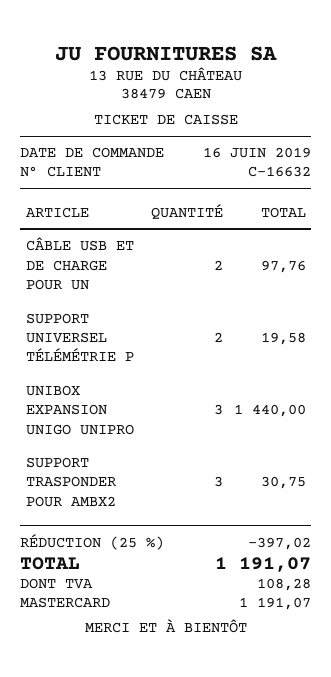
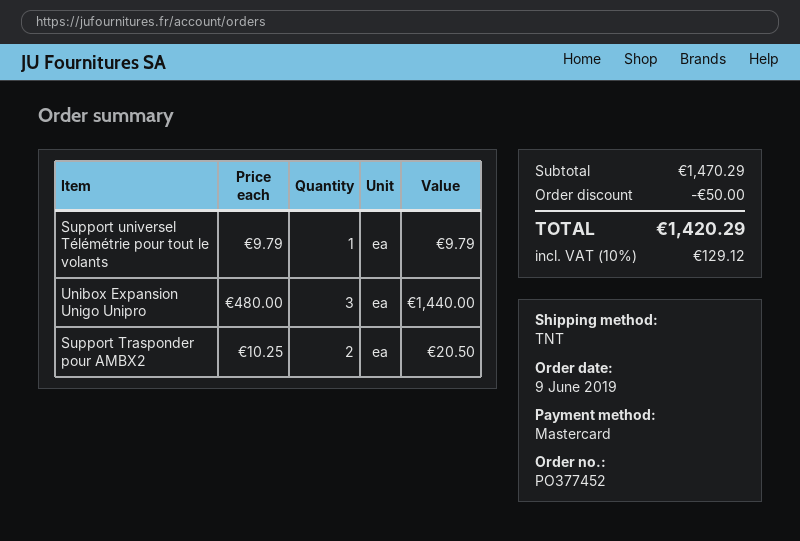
order date: 2019-06-16 -> 2019-06-09
CÂBLE USB ET DE CHARGE POUR UN: 2 for 97.76 -> none
SUPPORT UNIVERSEL TÉLÉMÉTRIE P: 2 for 19.58 -> 1 for 9.79
SUPPORT TRASPONDER POUR AMBX2: 3 for 30.75 -> 2 for 20.50
discount: 397.02 -> 50.00
tax: 108.28 -> 129.12
total: 1191.07 -> 1420.29

